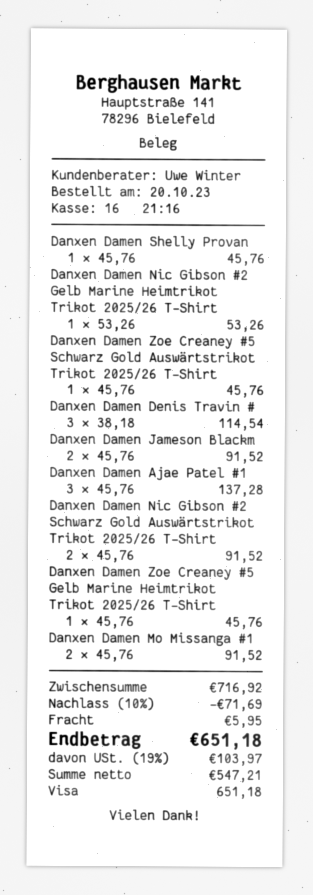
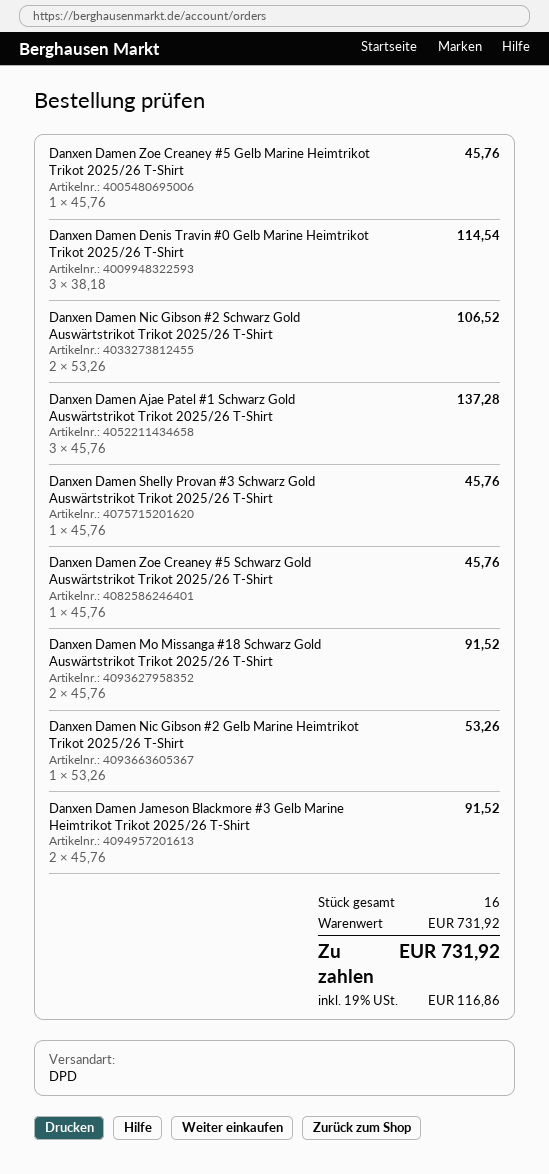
Danxen Damen Nic Gibson #2 Schwarz Gold Auswärtstrikot Trikot 2025/26 T-Shirt: 2 x 45.76 = 91.52 -> 2 x 53.26 = 106.52
subtotal: 716.92 -> 731.92
discount: 10% = 71.69 -> none
shipping: 5.95 -> none
tax: 19% = 103.97 -> 19% = 116.86
total: 651.18 -> 731.92

